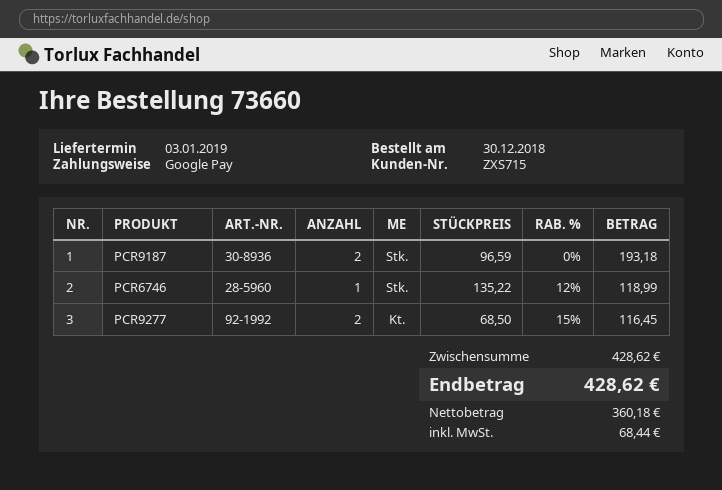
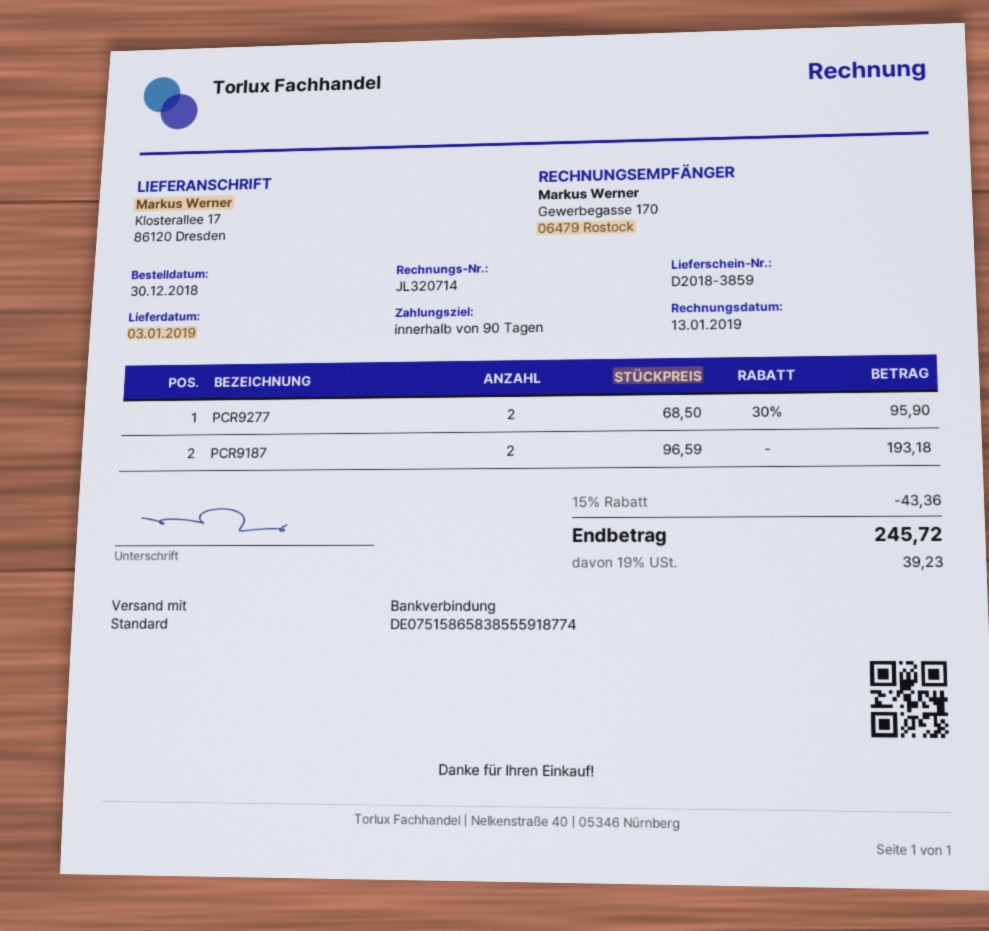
PCR6746: 1 x 135.22 - 12% = 118.99 -> none
PCR9277: 2 x 68.50 - 15% = 116.45 -> 2 x 68.50 - 30% = 95.90
discount: none -> 15% = 43.36
tax: 68.44 -> 39.23
total: 428.62 -> 245.72

